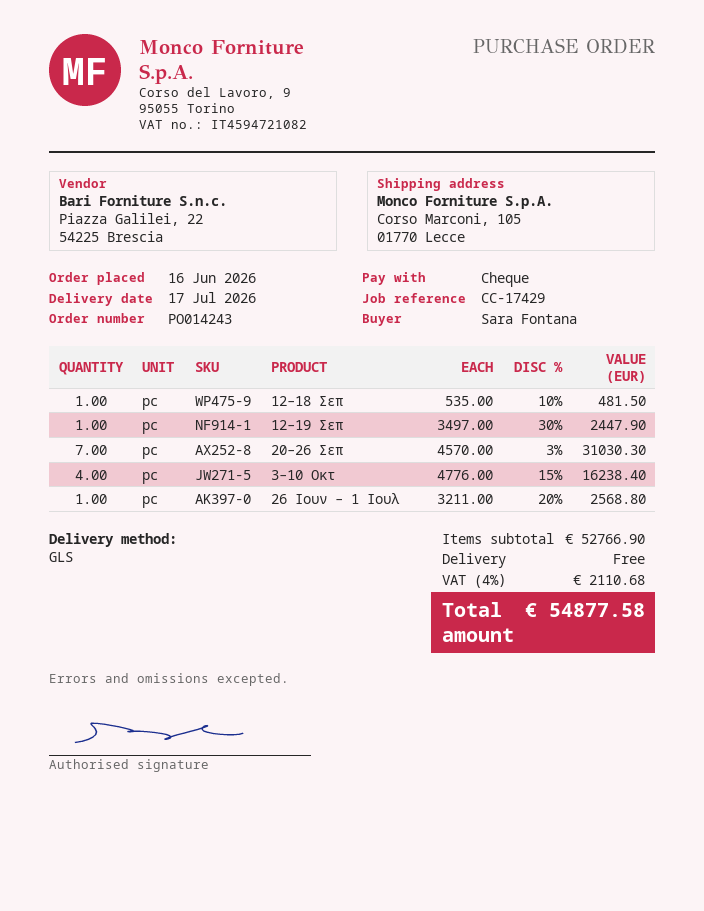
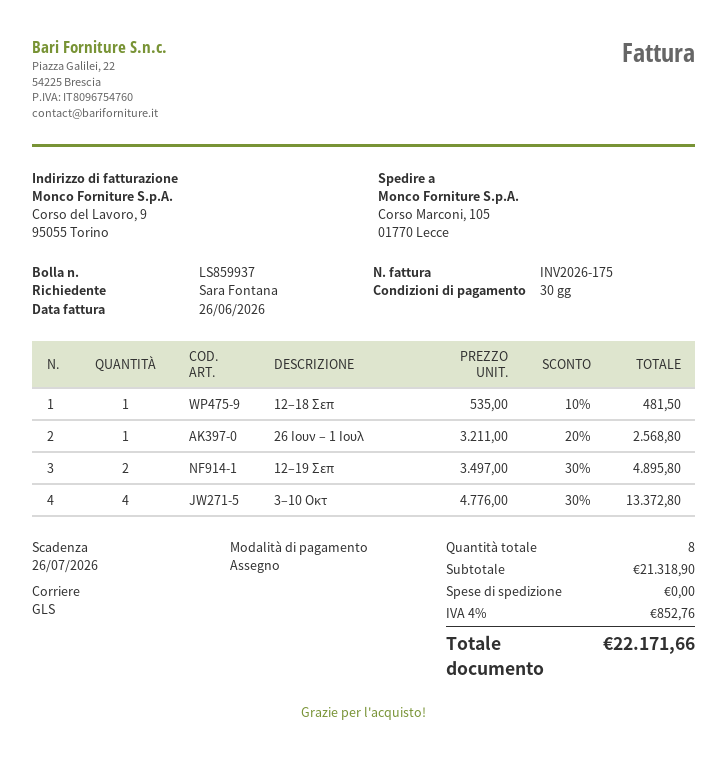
12–19 Σεπ: 1 x 3497.00 - 30% = 2447.90 -> 2 x 3497.00 - 30% = 4895.80
20–26 Σεπ: 7 x 4570.00 - 3% = 31030.30 -> none
3–10 Οκτ: 4 x 4776.00 - 15% = 16238.40 -> 4 x 4776.00 - 30% = 13372.80
subtotal: 52766.90 -> 21318.90
tax: 4% = 2110.68 -> 4% = 852.76
total: 54877.58 -> 22171.66

